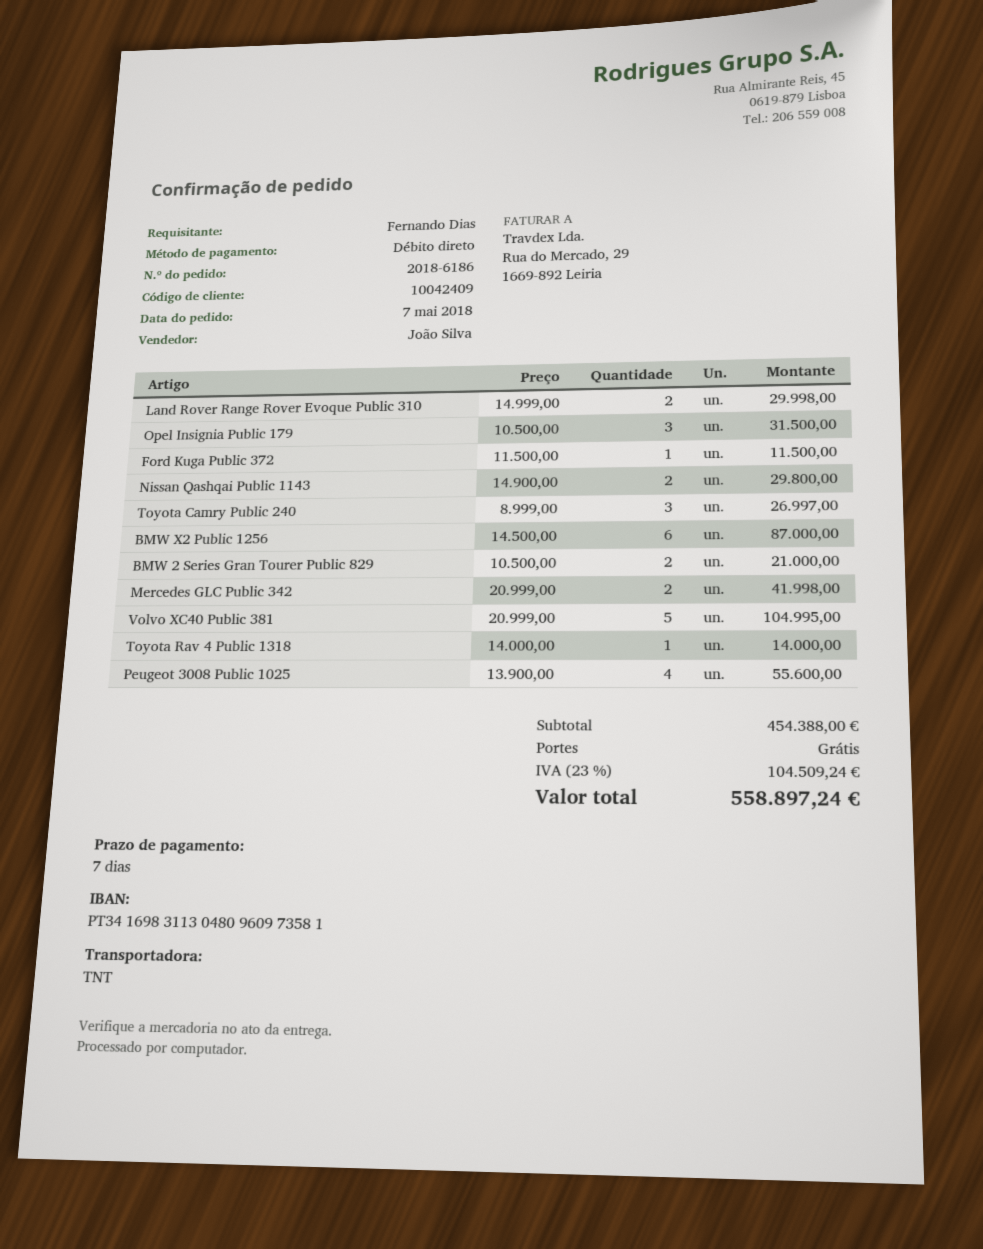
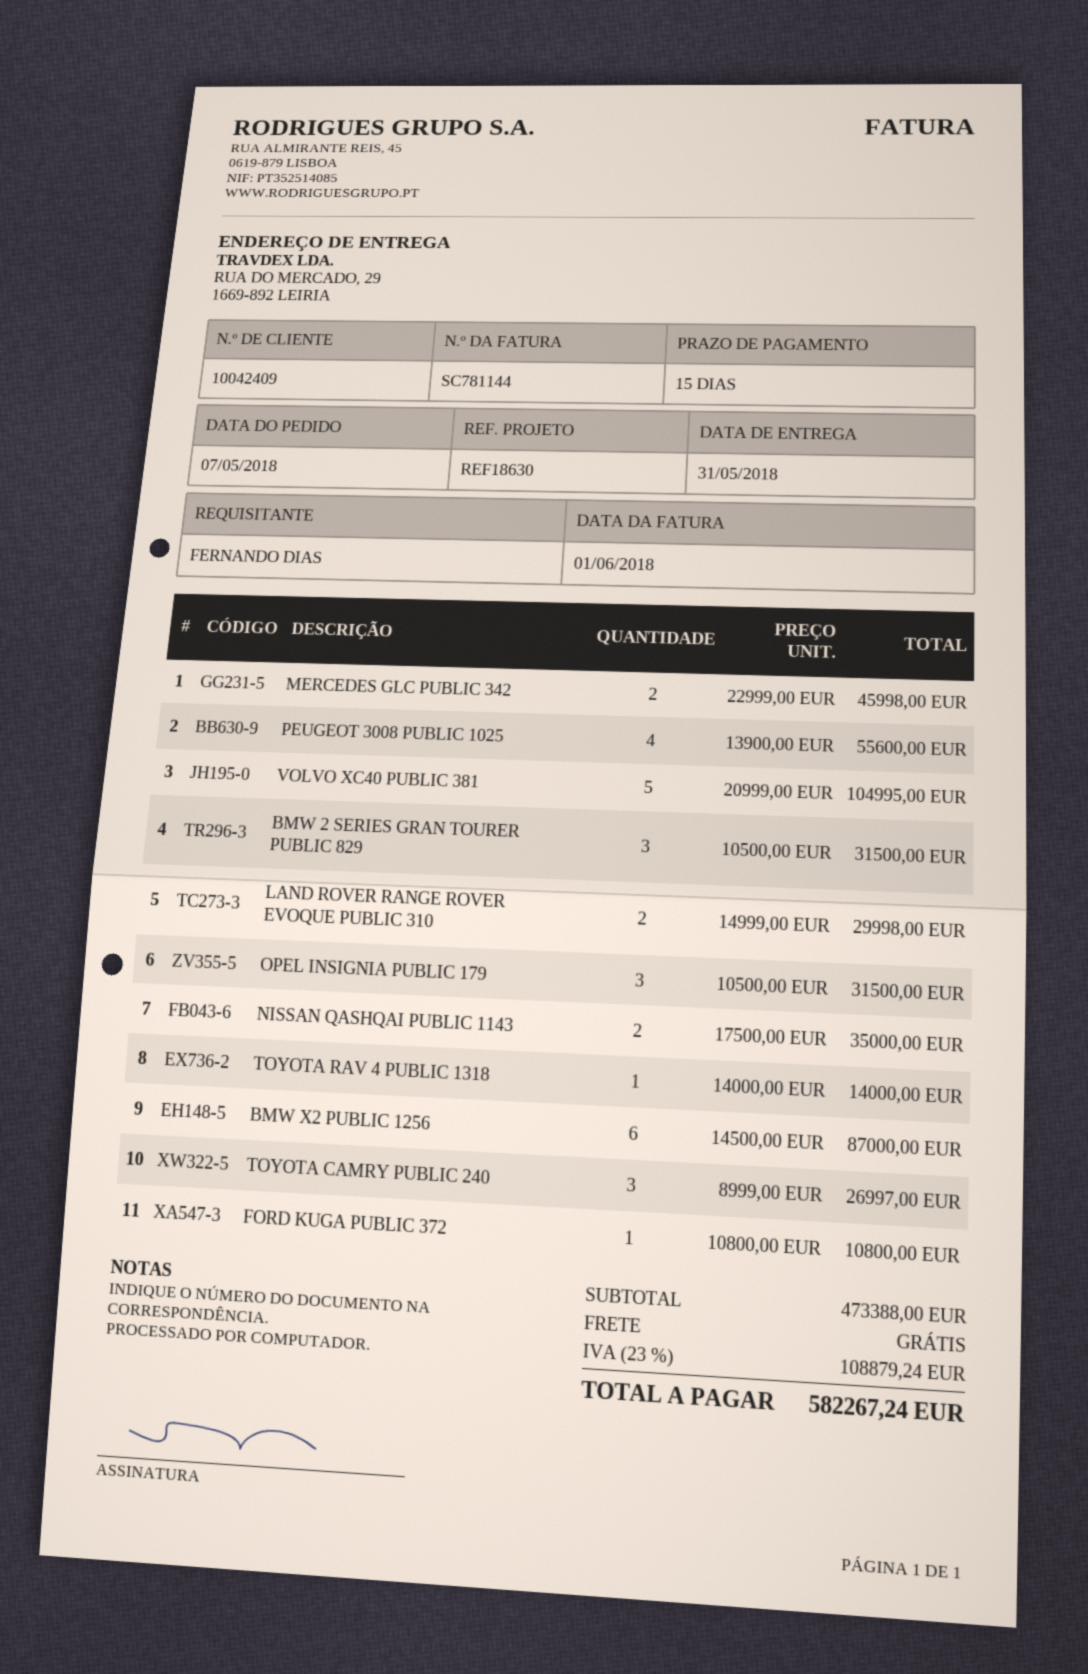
payment terms: 7 days -> 15 days
Ford Kuga Public 372: 1 x 11500.00 = 11500.00 -> 1 x 10800.00 = 10800.00
Nissan Qashqai Public 1143: 2 x 14900.00 = 29800.00 -> 2 x 17500.00 = 35000.00
BMW 2 Series Gran Tourer Public 829: 2 x 10500.00 = 21000.00 -> 3 x 10500.00 = 31500.00
Mercedes GLC Public 342: 2 x 20999.00 = 41998.00 -> 2 x 22999.00 = 45998.00
subtotal: 454388.00 -> 473388.00
tax: 23% = 104509.24 -> 23% = 108879.24
total: 558897.24 -> 582267.24

